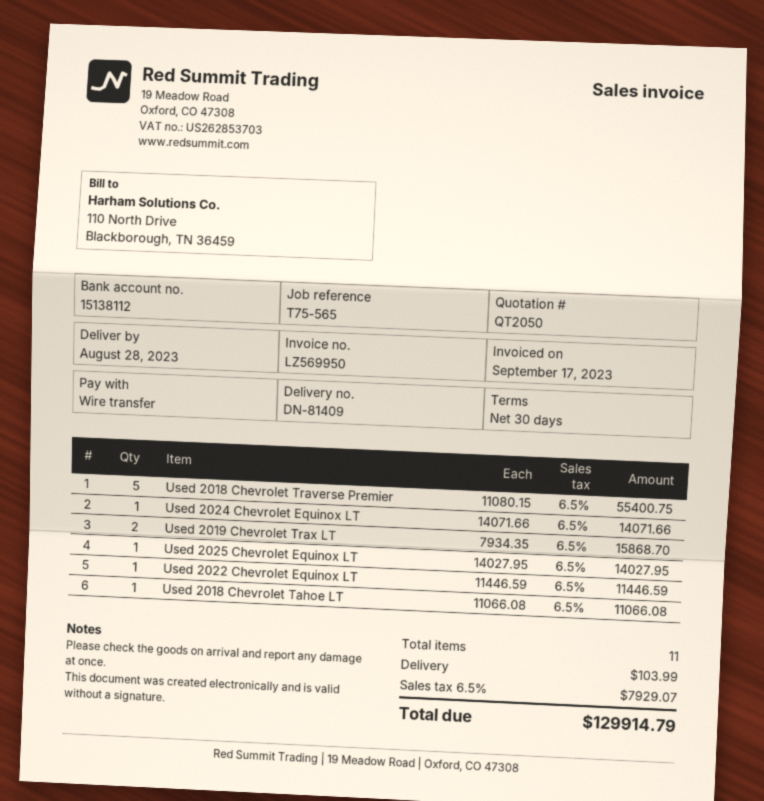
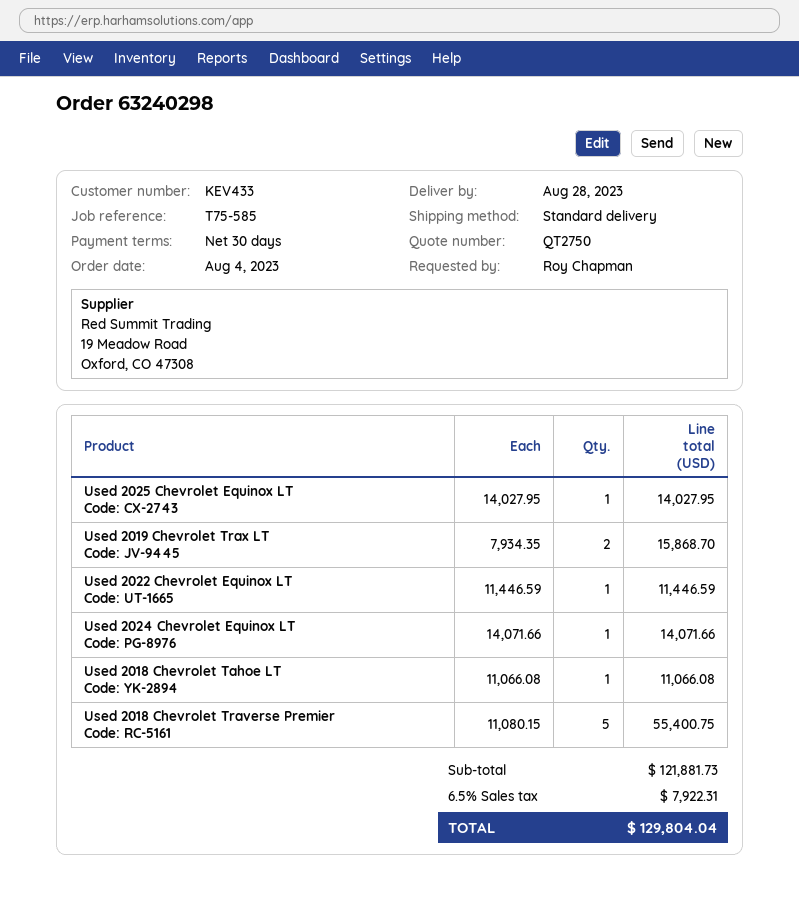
quote number: QT2050 -> QT2750
reference: T75-565 -> T75-585
shipping: 103.99 -> none
tax: 6.5% = 7929.07 -> 6.5% = 7922.31
total: 129914.79 -> 129804.04

